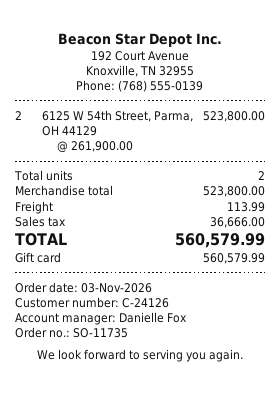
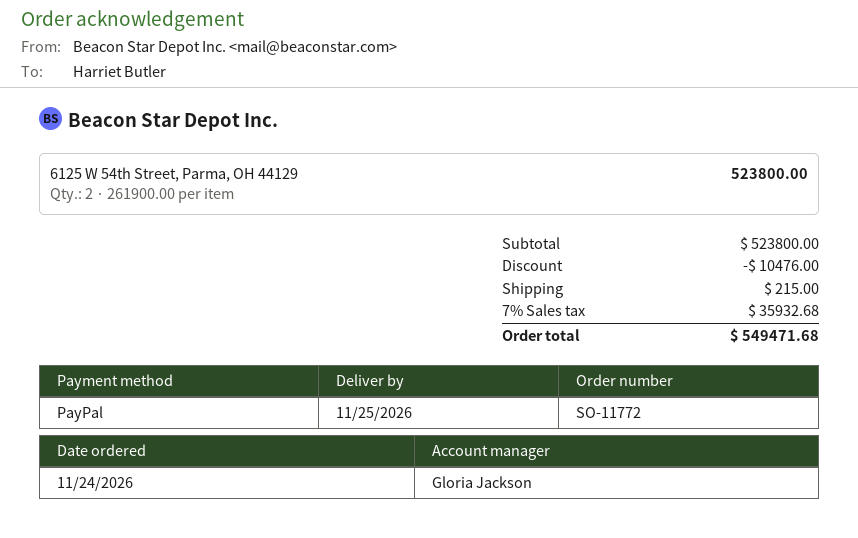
order number: SO-11735 -> SO-11772
order date: 2026-11-03 -> 2026-11-24
sales rep: Danielle Fox -> Gloria Jackson
payment method: gift card -> PayPal
discount: none -> 10476.00
shipping: 113.99 -> 215.00
tax: 36666.00 -> 35932.68
total: 560579.99 -> 549471.68

